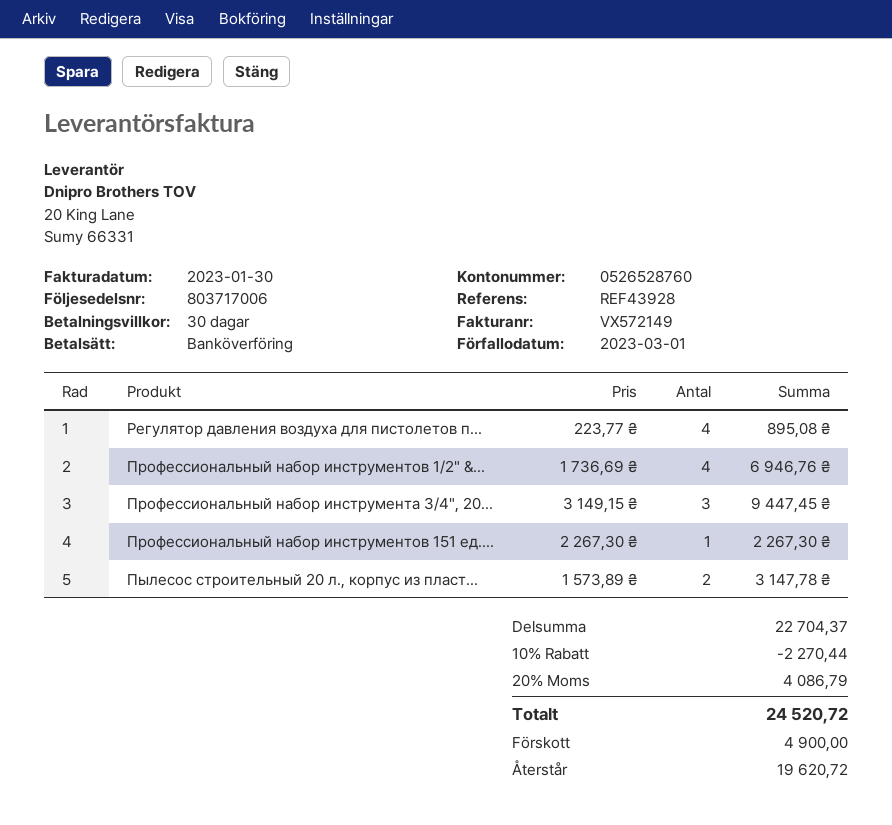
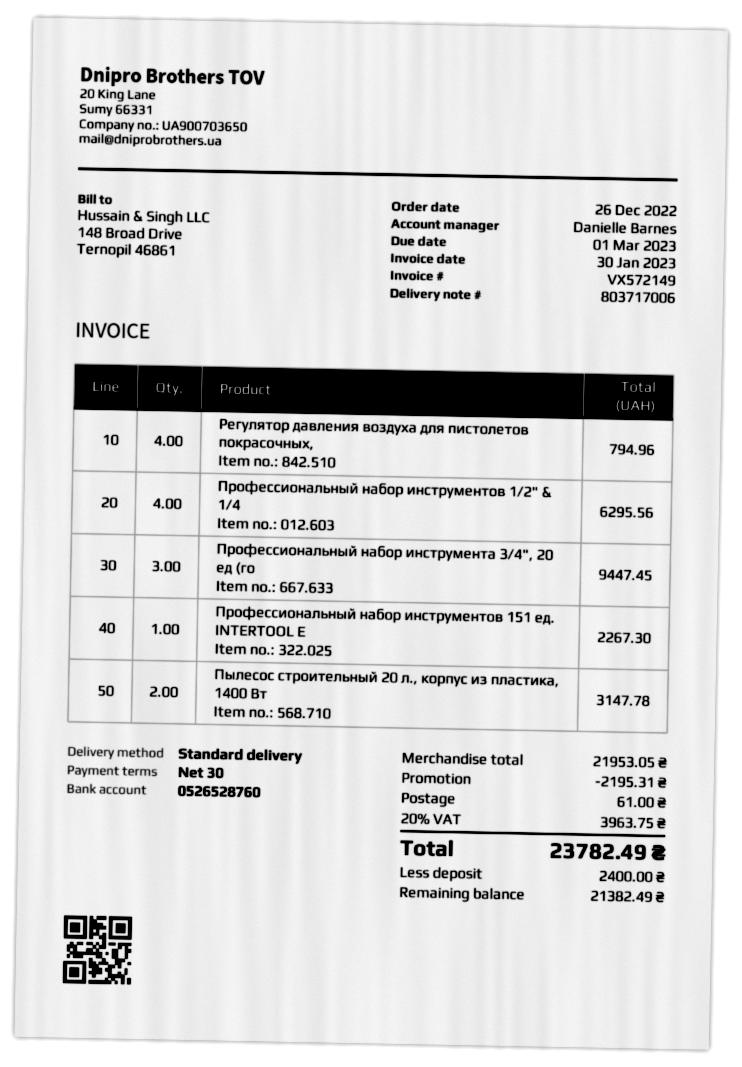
Регулятор давления воздуха для пистолетов п...: 4 for 895.08 -> 4 for 794.96
Профессиональный набор инструментов 1/2" &...: 4 for 6946.76 -> 4 for 6295.56
subtotal: 22704.37 -> 21953.05
discount: 2270.44 -> 2195.31
shipping: none -> 61.00
tax: 20% = 4086.79 -> 20% = 3963.75
total: 24520.72 -> 23782.49
deposit: 4900.00 -> 2400.00
balance: 19620.72 -> 21382.49

